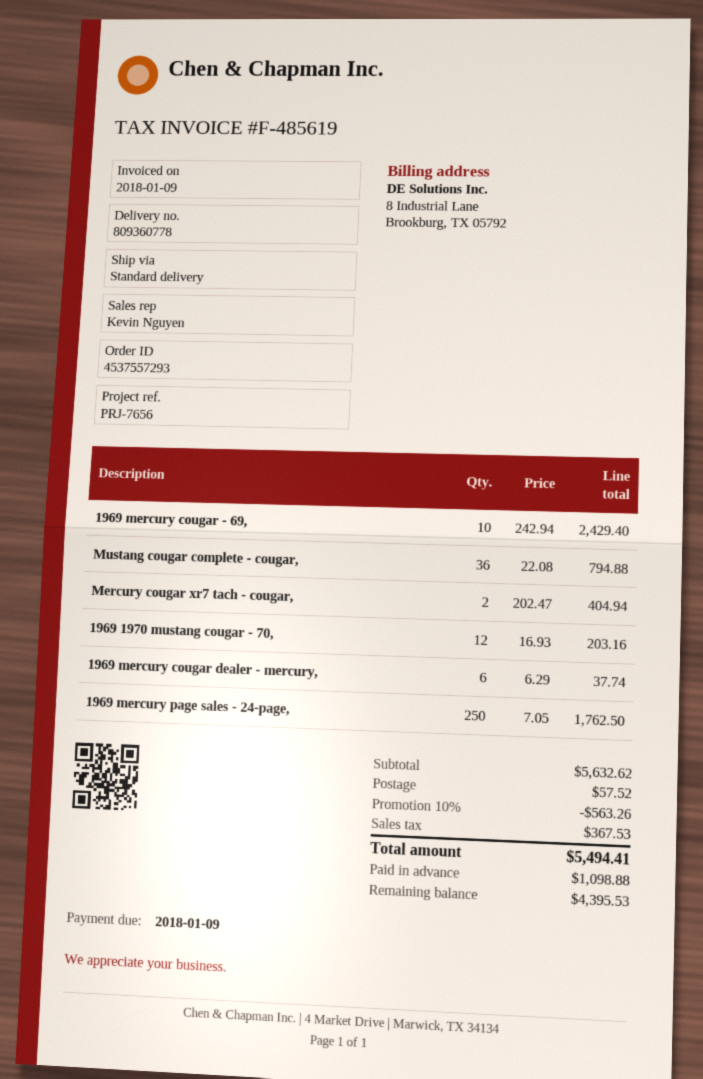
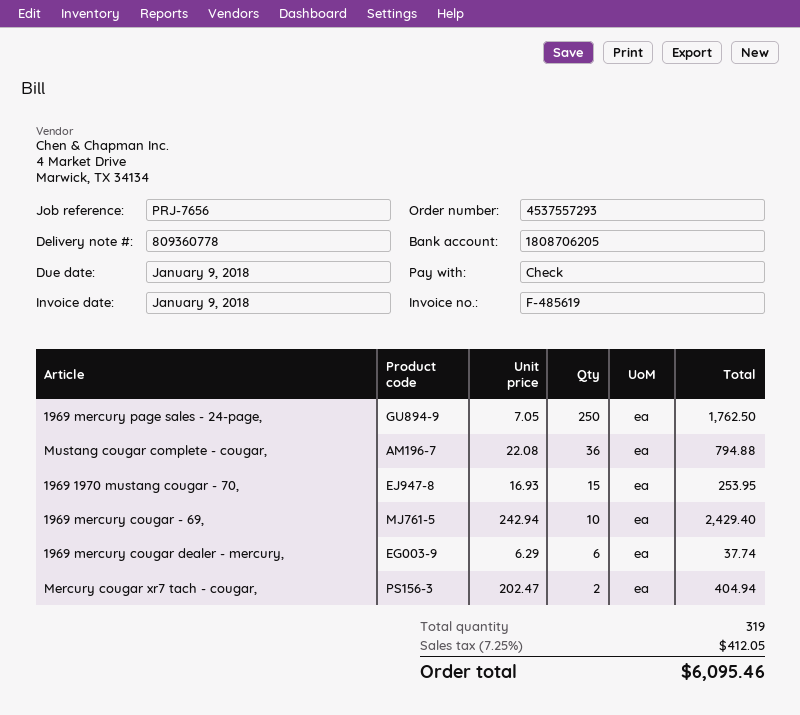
1969 1970 mustang cougar - 70,: 12 x 16.93 = 203.16 -> 15 x 16.93 = 253.95
discount: 10% = 563.26 -> none
shipping: 57.52 -> none
tax: 367.53 -> 412.05
total: 5494.41 -> 6095.46

